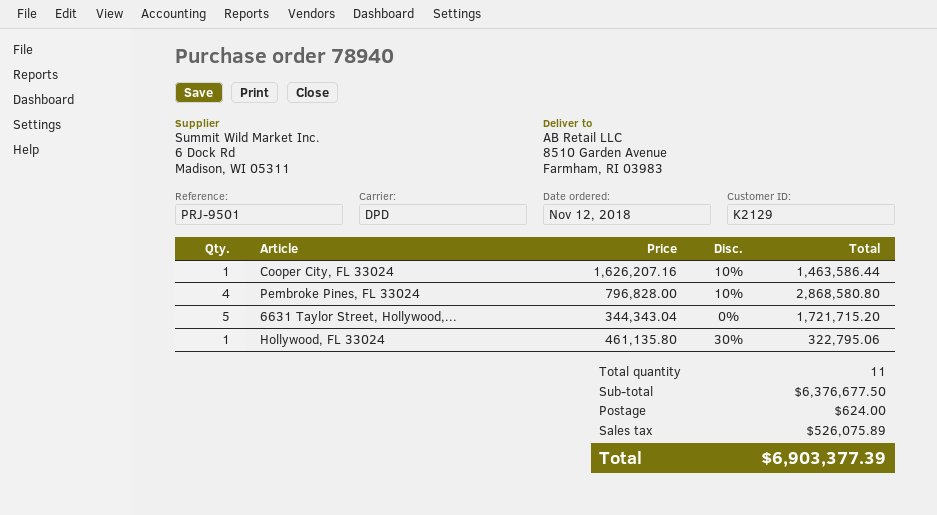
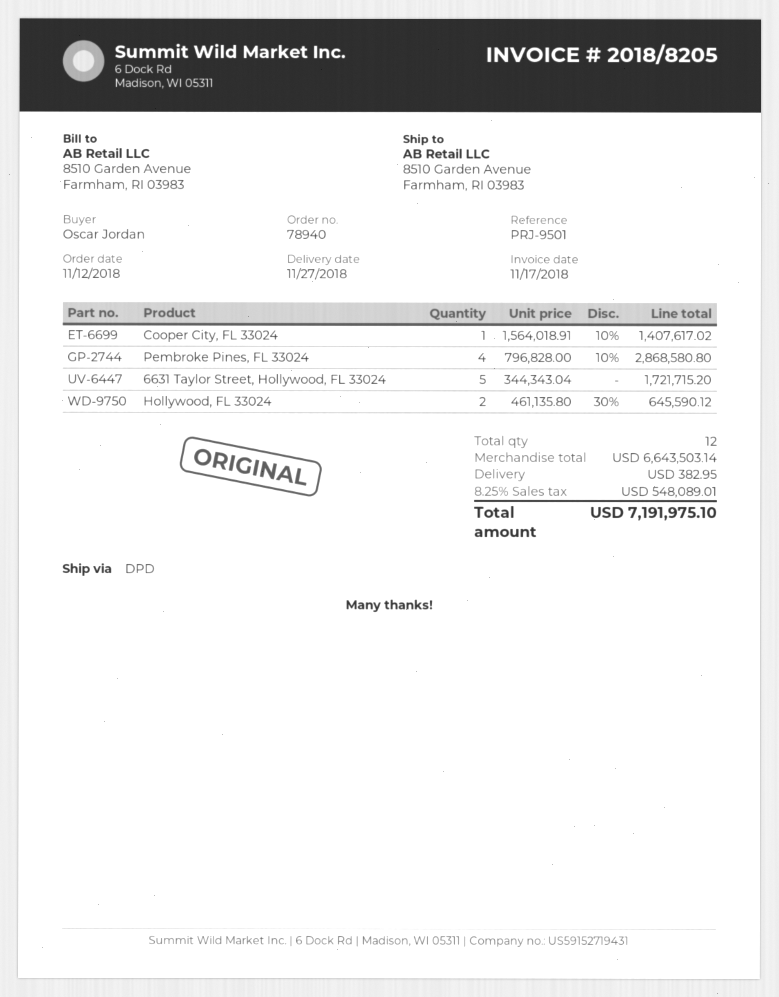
Cooper City, FL 33024: 1 x 1626207.16 - 10% = 1463586.44 -> 1 x 1564018.91 - 10% = 1407617.02
Hollywood, FL 33024: 1 x 461135.80 - 30% = 322795.06 -> 2 x 461135.80 - 30% = 645590.12
total quantity: 11 -> 12
subtotal: 6376677.50 -> 6643503.14
shipping: 624.00 -> 382.95
tax: 526075.89 -> 548089.01
total: 6903377.39 -> 7191975.10

